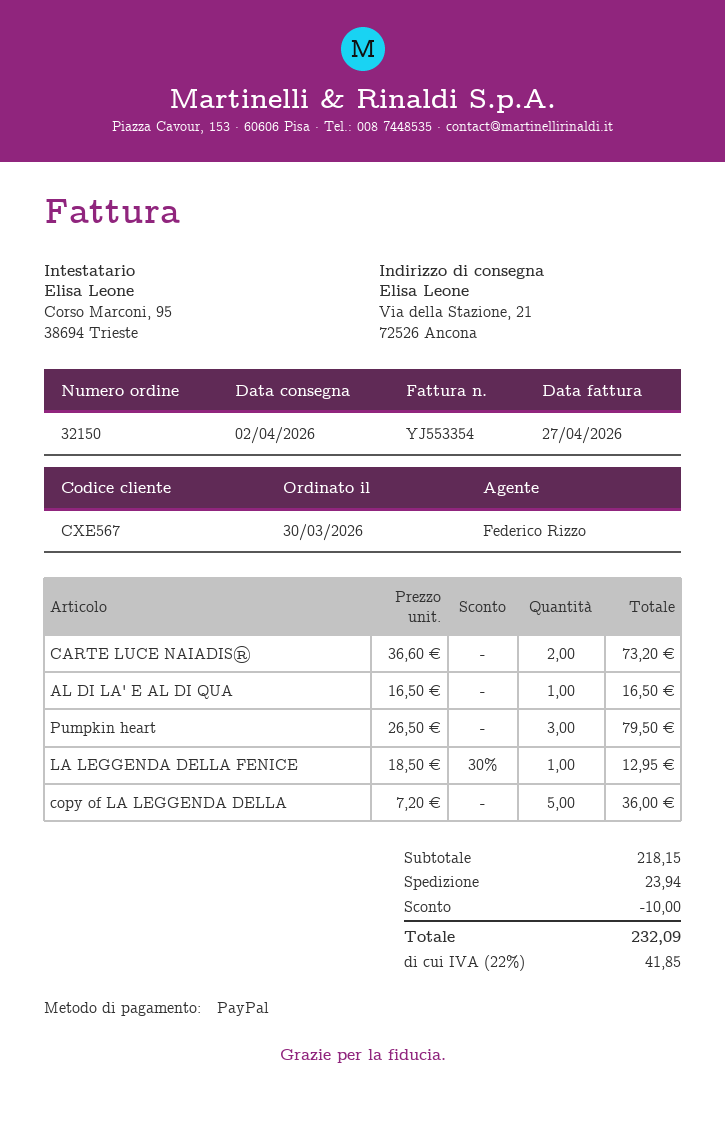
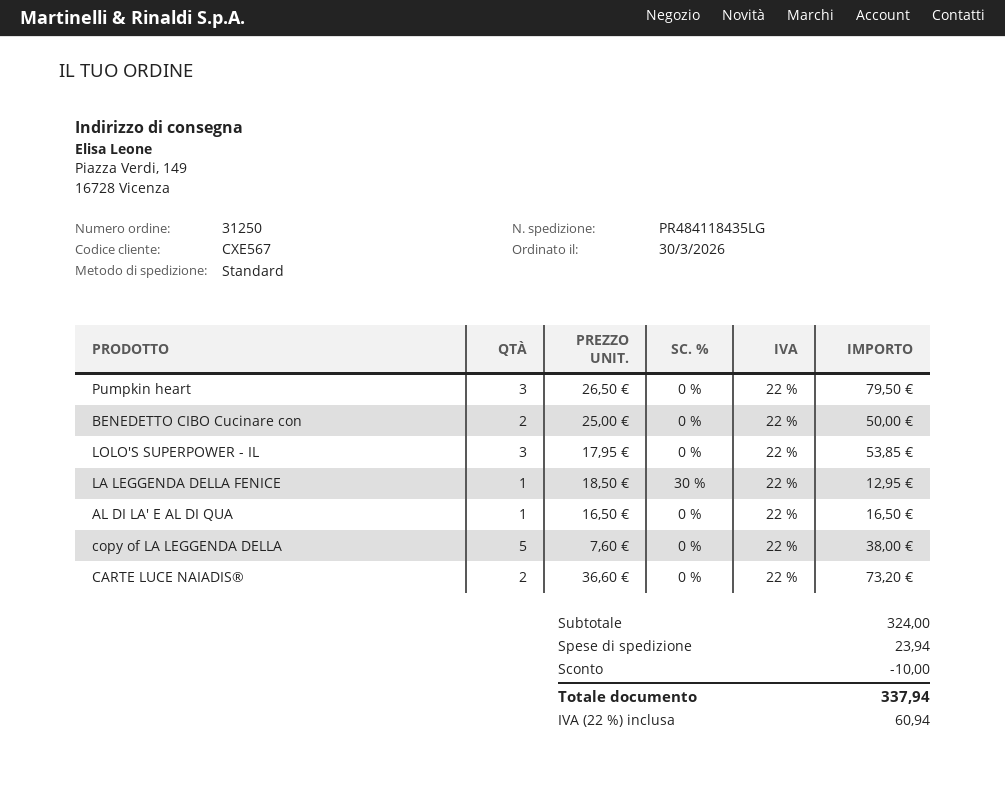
order number: 32150 -> 31250
ship to: Via della Stazione, 21, 72526 Ancona -> Piazza Verdi, 149, 16728 Vicenza
copy of LA LEGGENDA DELLA: 5 x 7.20 = 36.00 -> 5 x 7.60 = 38.00
BENEDETTO CIBO Cucinare con: none -> 2 x 25.00 = 50.00
LOLO'S SUPERPOWER - IL: none -> 3 x 17.95 = 53.85
subtotal: 218.15 -> 324.00
tax: 22% = 41.85 -> 22% = 60.94
total: 232.09 -> 337.94

